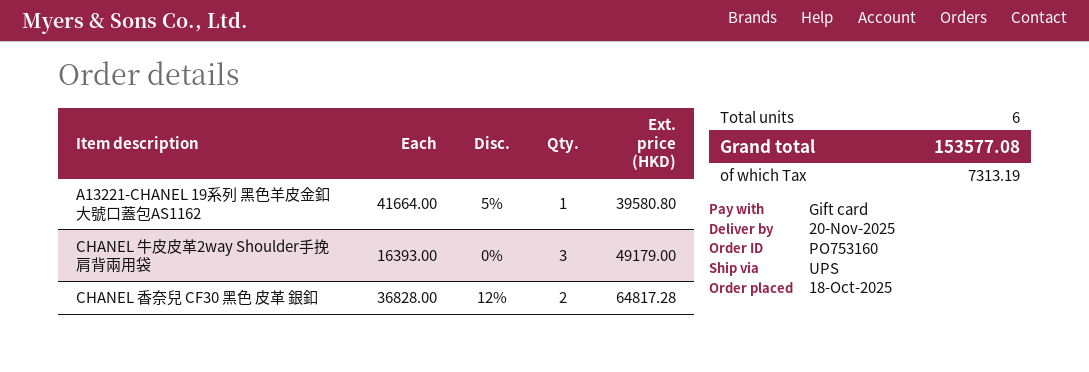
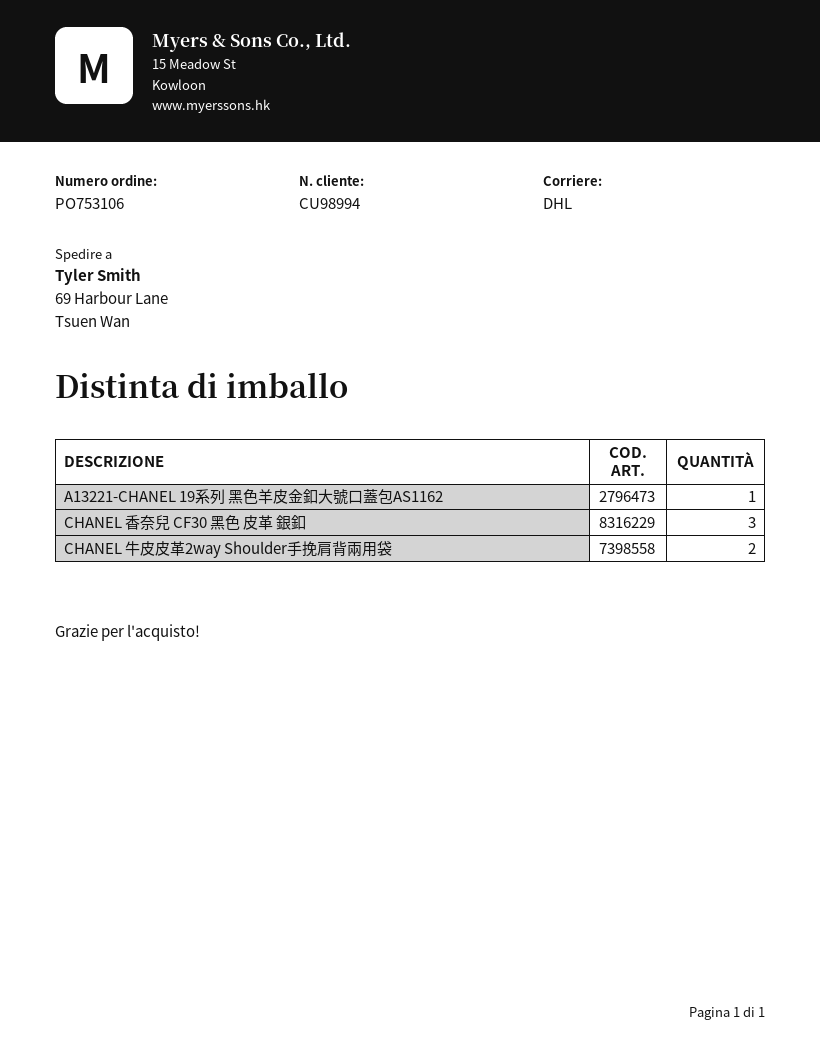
order number: PO753160 -> PO753106
shipping method: UPS -> DHL
CHANEL 牛皮皮革2way Shoulder手挽肩背兩用袋: 3 -> 2
CHANEL 香奈兒 CF30 黑色 皮革 銀釦: 2 -> 3

